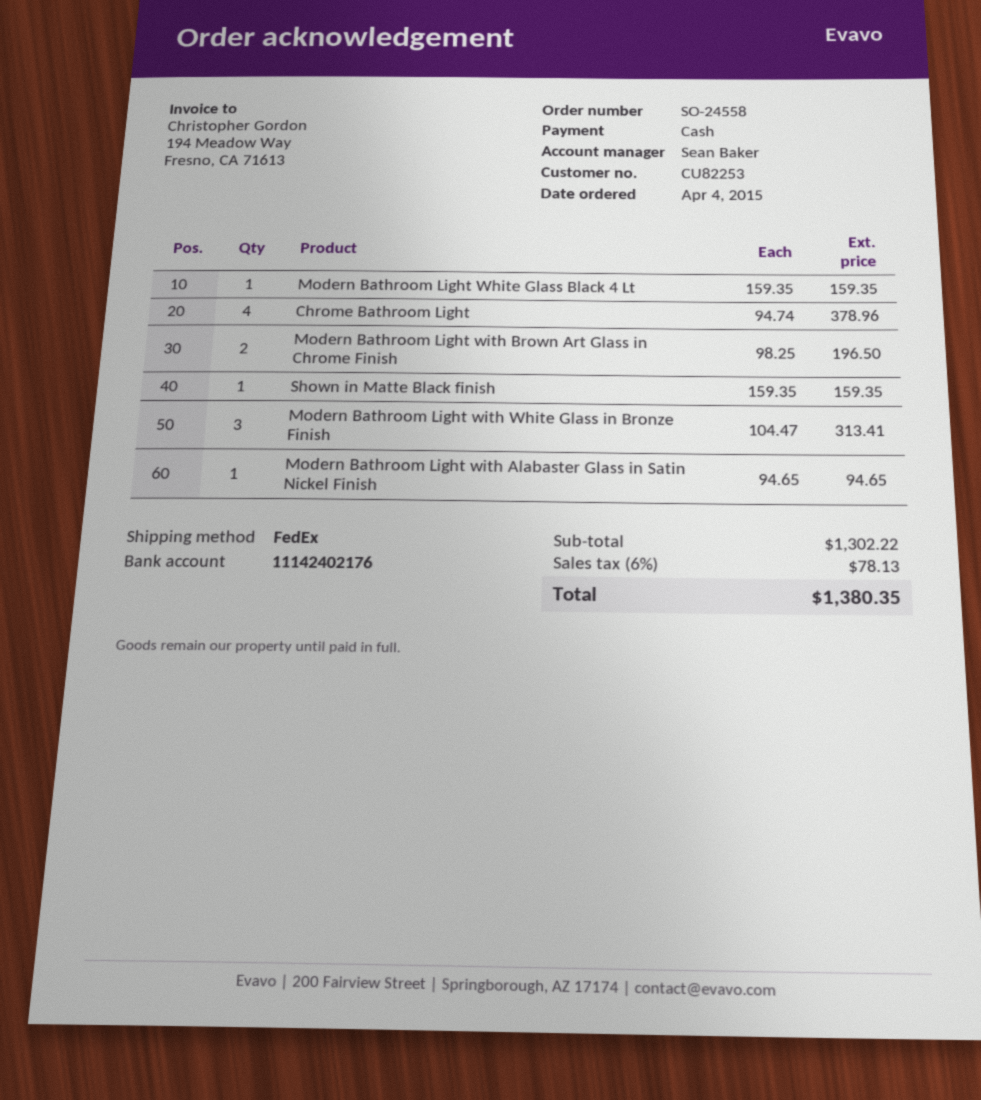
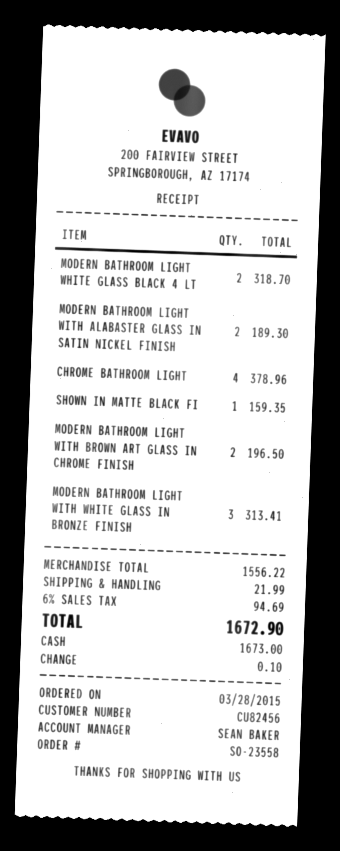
order number: SO-24558 -> SO-23558
order date: 2015-04-04 -> 2015-03-28
customer number: CU82253 -> CU82456
Modern Bathroom Light White Glass Black 4 Lt: 1 for 159.35 -> 2 for 318.70
Modern Bathroom Light with Alabaster Glass in Satin Nickel Finish: 1 for 94.65 -> 2 for 189.30
subtotal: 1302.22 -> 1556.22
shipping: none -> 21.99
tax: 6% = 78.13 -> 6% = 94.69
total: 1380.35 -> 1672.90

